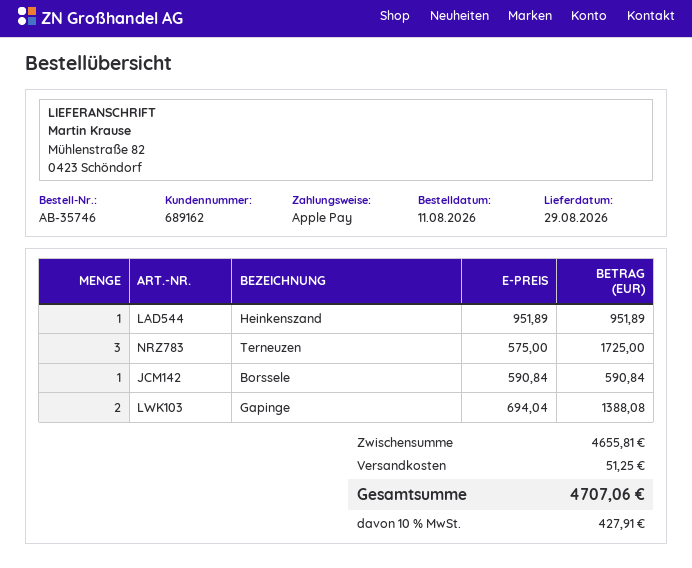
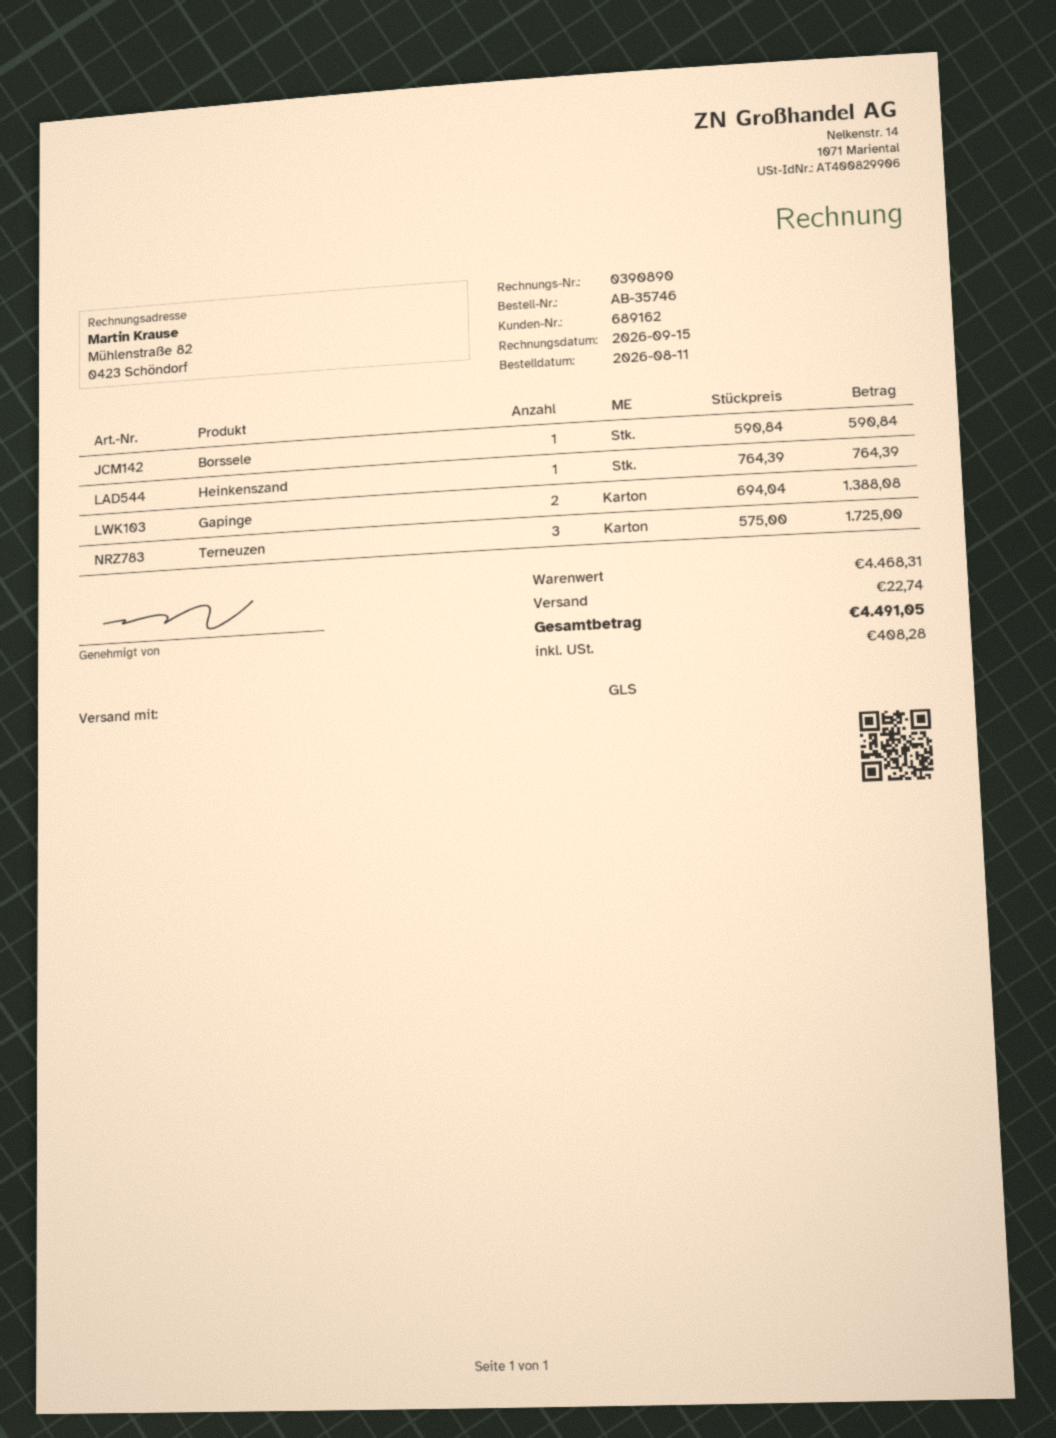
Heinkenszand: 1 x 951.89 = 951.89 -> 1 x 764.39 = 764.39
subtotal: 4655.81 -> 4468.31
shipping: 51.25 -> 22.74
tax: 427.91 -> 408.28
total: 4707.06 -> 4491.05

